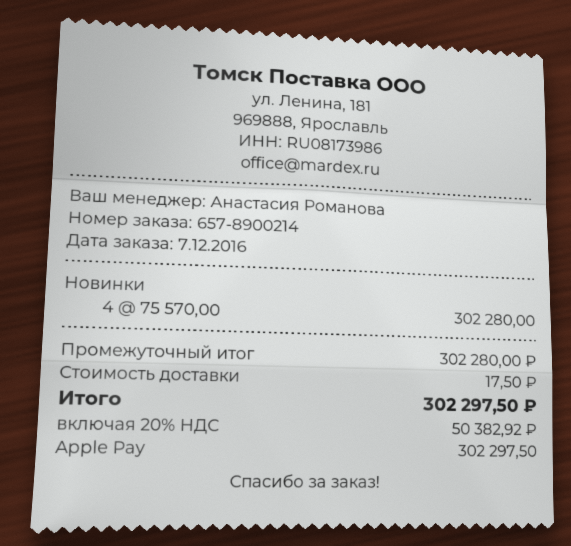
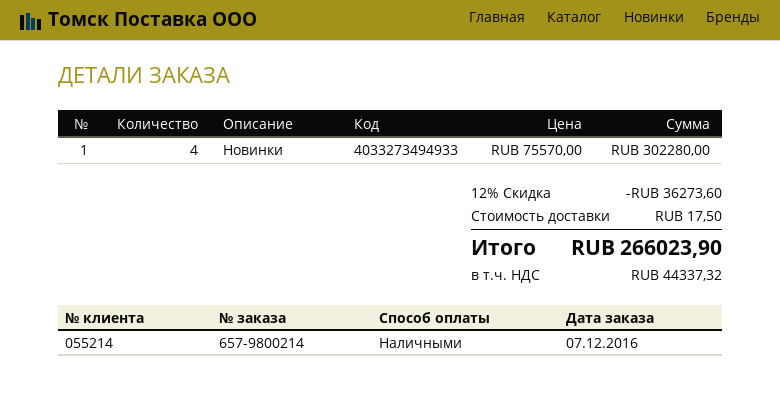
order number: 657-8900214 -> 657-9800214
payment method: Apple Pay -> cash
discount: none -> 12% = 36273.60
tax: 50382.92 -> 44337.32
total: 302297.50 -> 266023.90

